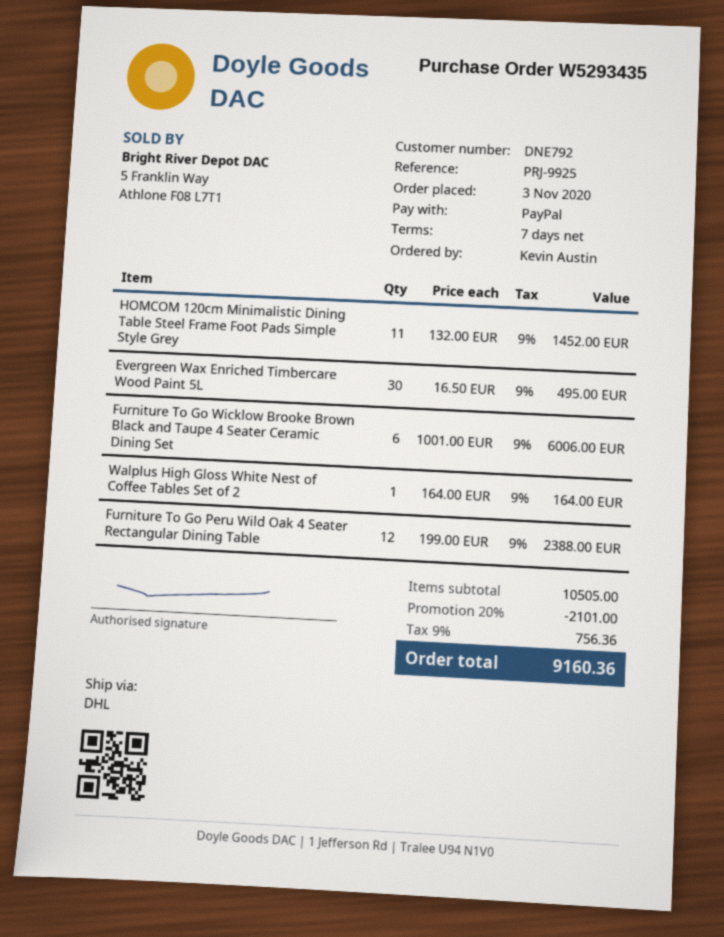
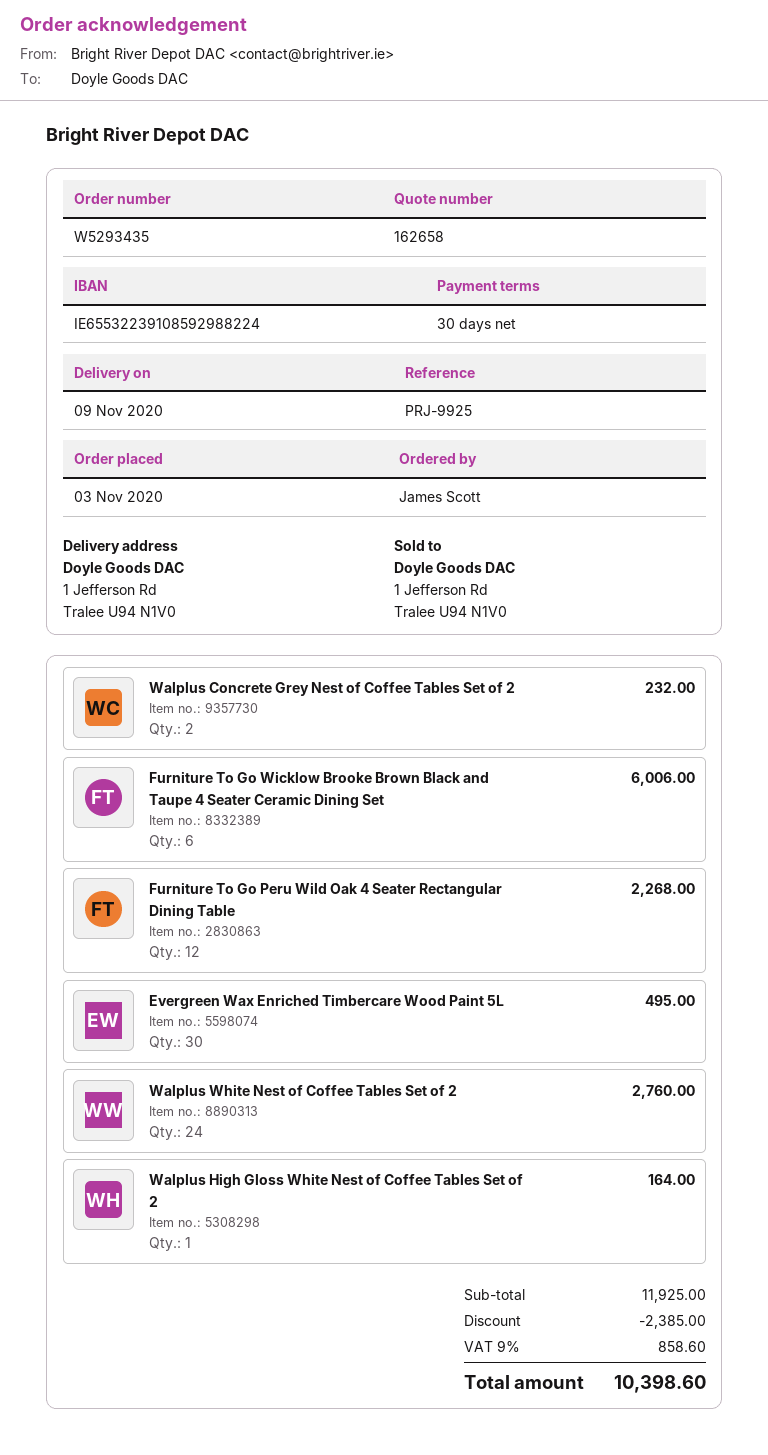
payment terms: 7 days -> 30 days
ordered by: Kevin Austin -> James Scott
HOMCOM 120cm Minimalistic Dining Table Steel Frame Foot Pads Simple Style Grey: 11 for 1452.00 -> none
Furniture To Go Peru Wild Oak 4 Seater Rectangular Dining Table: 12 for 2388.00 -> 12 for 2268.00
Walplus Concrete Grey Nest of Coffee Tables Set of 2: none -> 2 for 232.00
Walplus White Nest of Coffee Tables Set of 2: none -> 24 for 2760.00
subtotal: 10505.00 -> 11925.00
discount: 2101.00 -> 2385.00
tax: 9% = 756.36 -> 9% = 858.60
total: 9160.36 -> 10398.60

